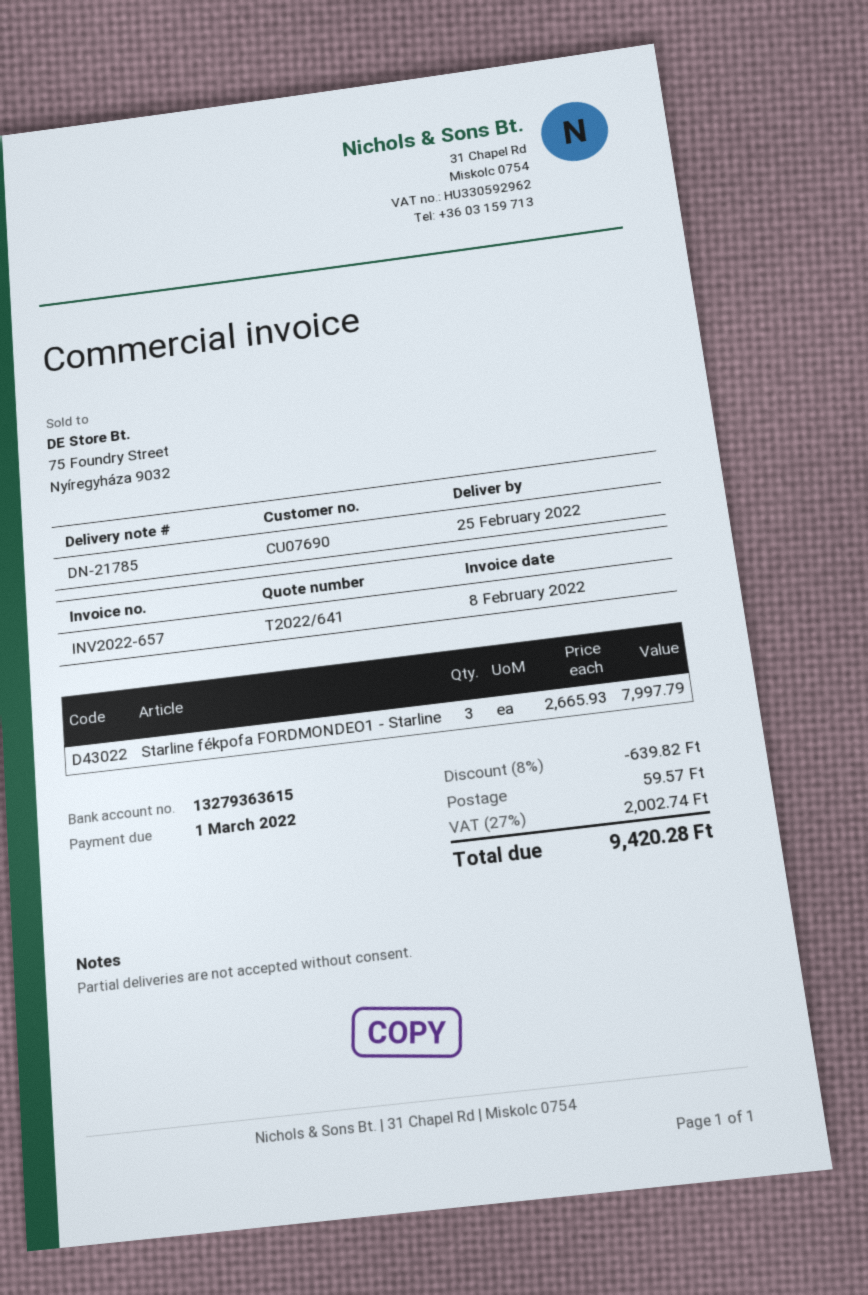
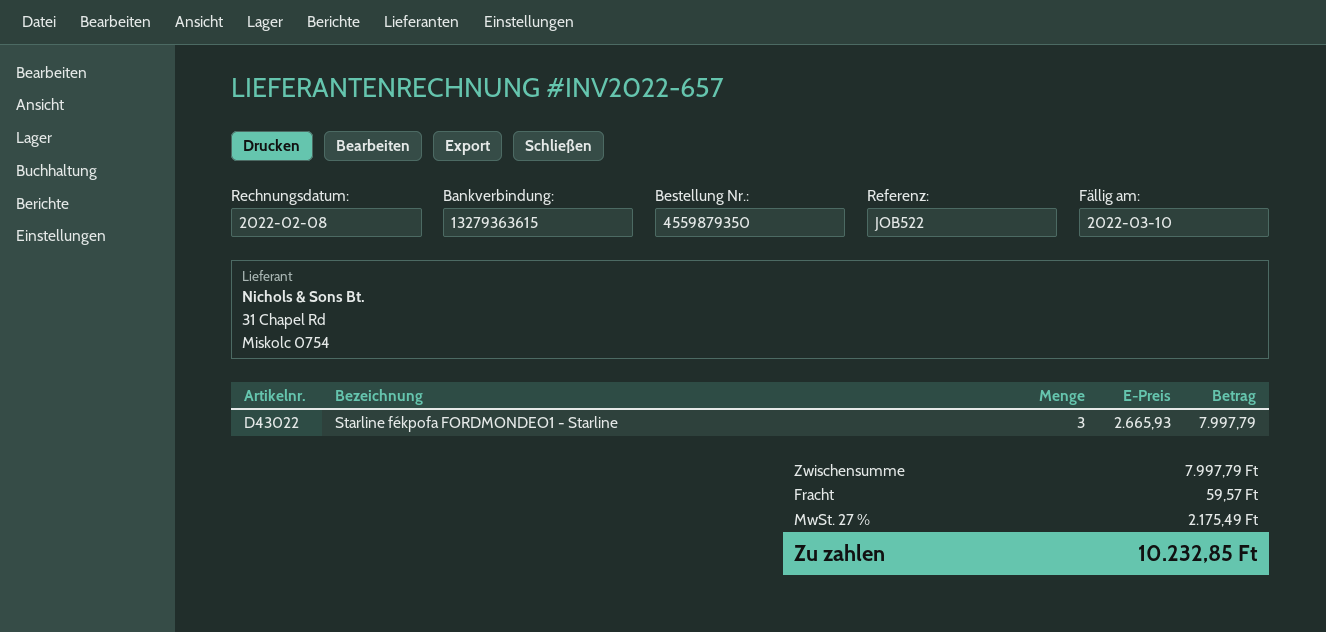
due date: 2022-03-01 -> 2022-03-10
discount: 8% = 639.82 -> none
tax: 27% = 2002.74 -> 27% = 2175.49
total: 9420.28 -> 10232.85

